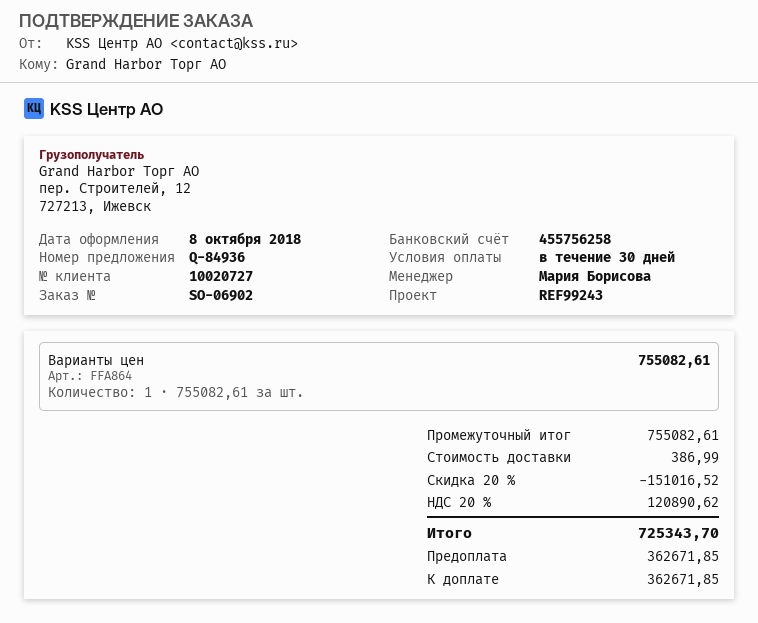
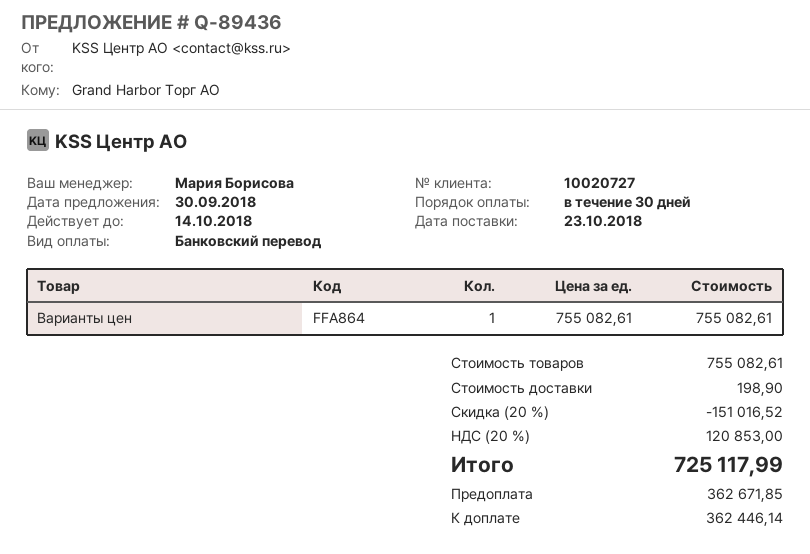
quote number: Q-84936 -> Q-89436
shipping: 386.99 -> 198.90
tax: 20% = 120890.62 -> 20% = 120853.00
total: 725343.70 -> 725117.99
balance: 362671.85 -> 362446.14

